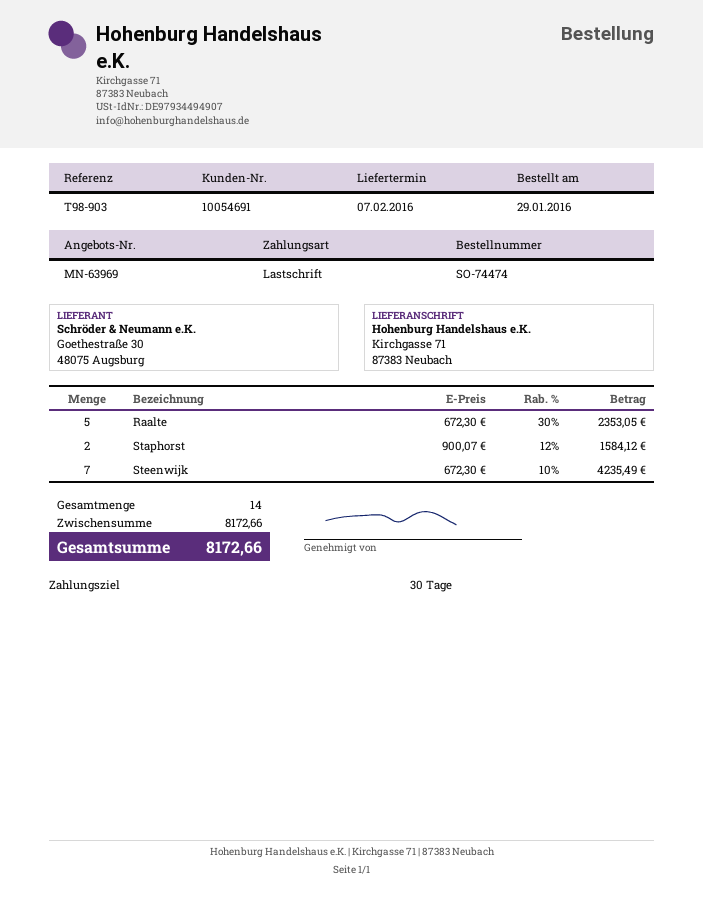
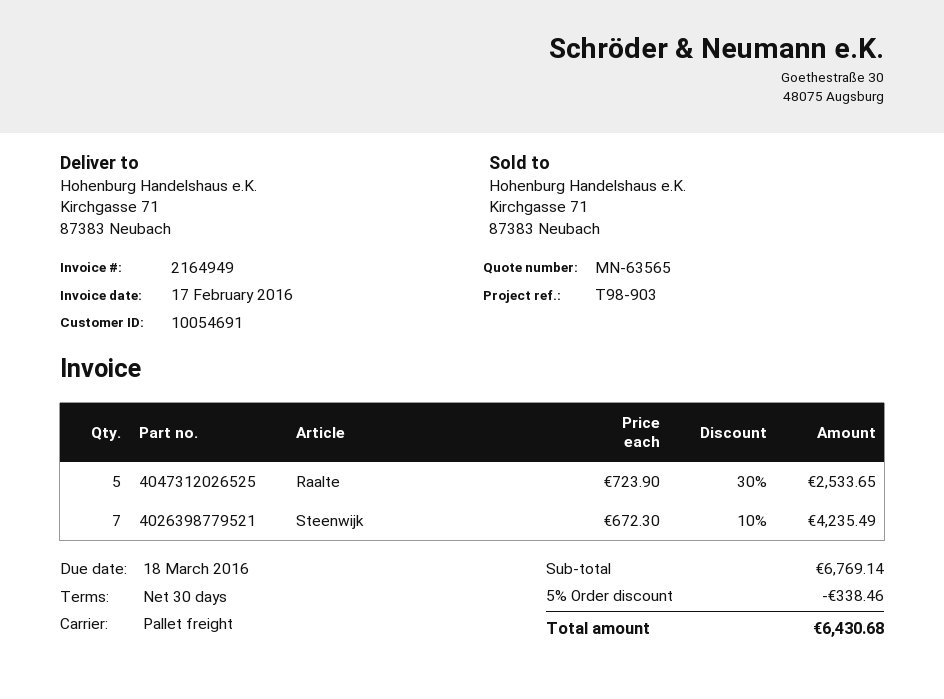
quote number: MN-63969 -> MN-63565
Raalte: 5 x 672.30 - 30% = 2353.05 -> 5 x 723.90 - 30% = 2533.65
Staphorst: 2 x 900.07 - 12% = 1584.12 -> none
subtotal: 8172.66 -> 6769.14
discount: none -> 5% = 338.46
total: 8172.66 -> 6430.68

